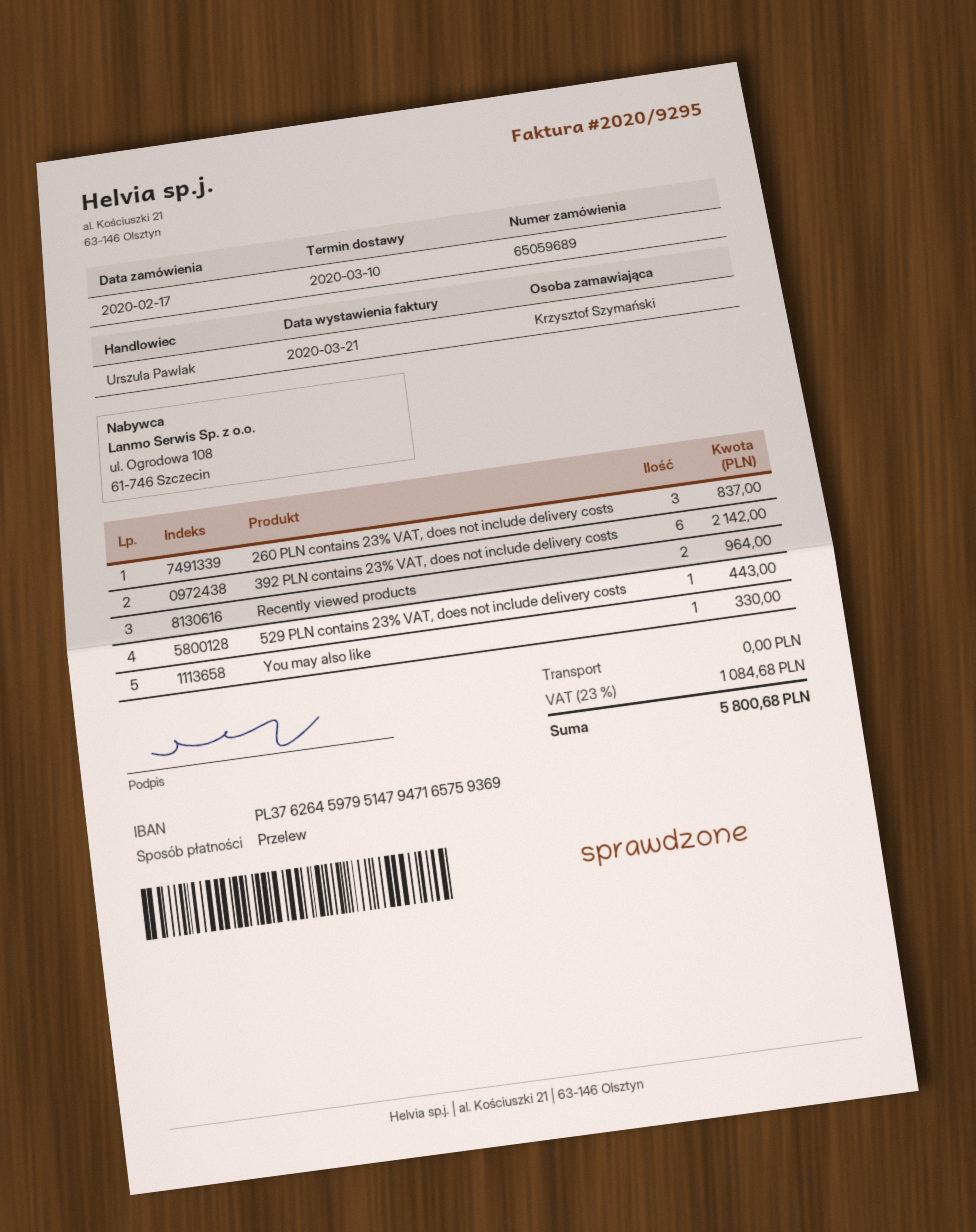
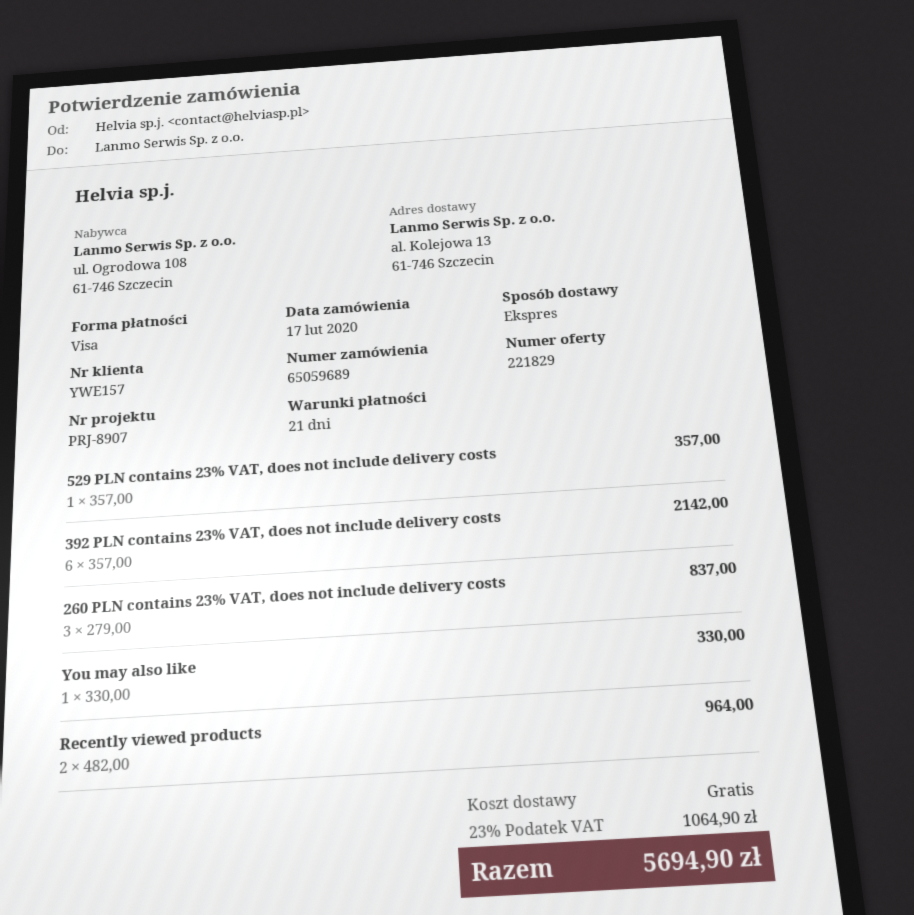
payment method: bank transfer -> Visa
529 PLN contains 23% VAT, does not include delivery costs: 1 for 443.00 -> 1 for 357.00
tax: 23% = 1084.68 -> 23% = 1064.90
total: 5800.68 -> 5694.90

